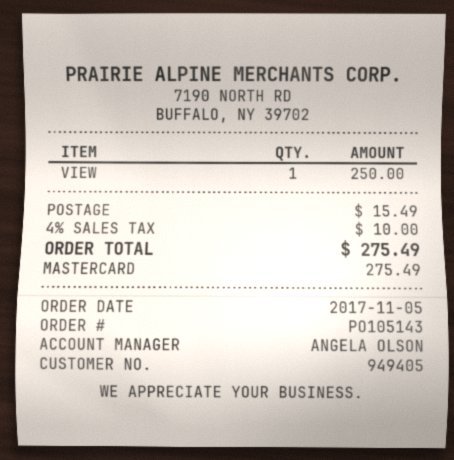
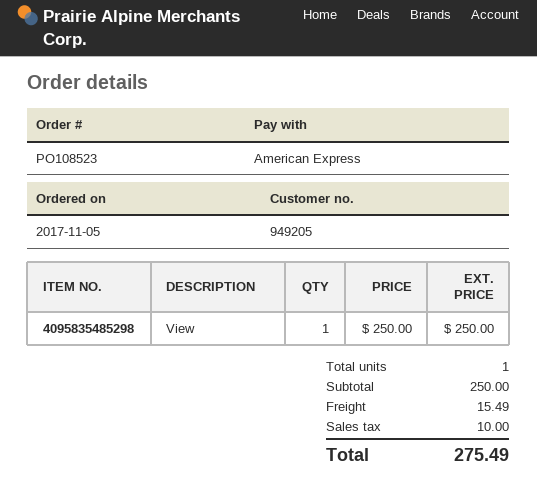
order number: PO105143 -> PO108523
customer number: 949405 -> 949205
payment method: Mastercard -> American Express

